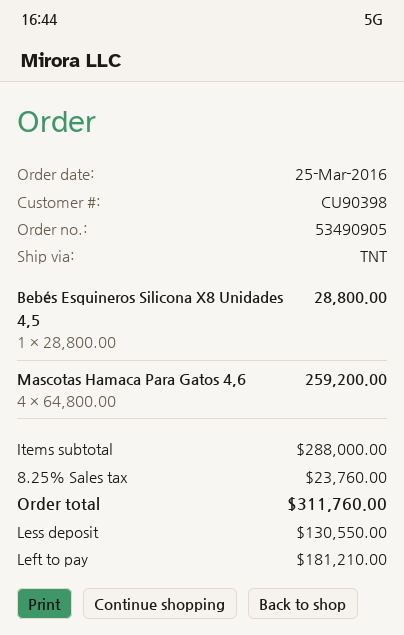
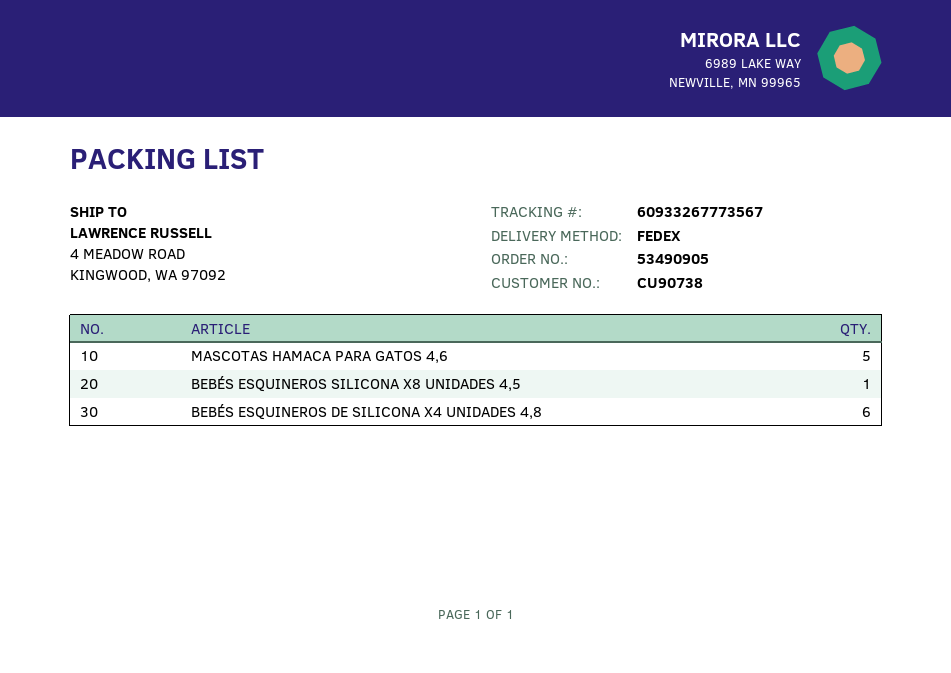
customer number: CU90398 -> CU90738
shipping method: TNT -> FedEx
Mascotas Hamaca Para Gatos 4,6: 4 -> 5
BEBÉS ESQUINEROS DE SILICONA X4 UNIDADES 4,8: none -> 6

